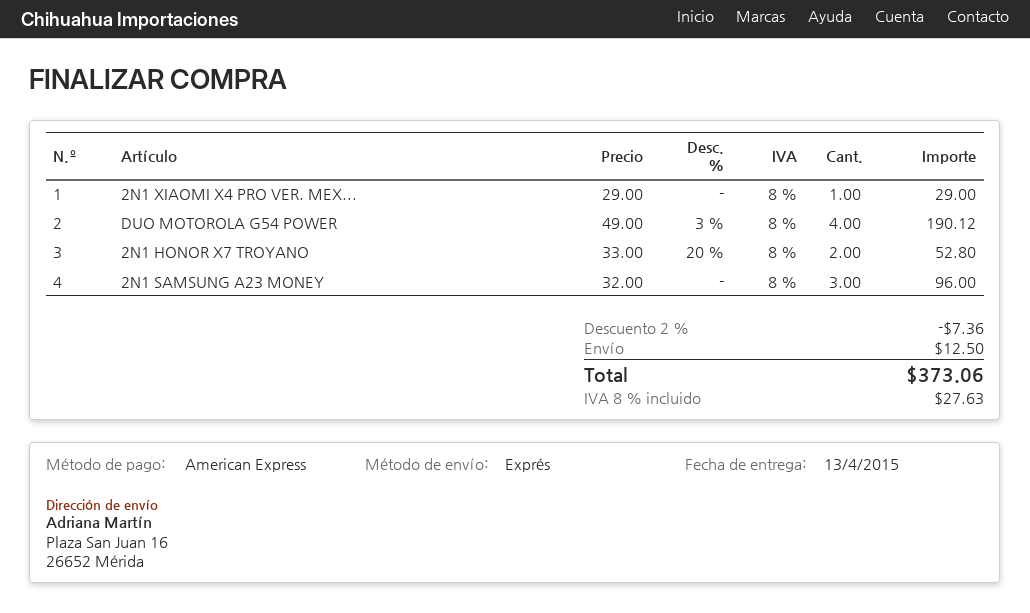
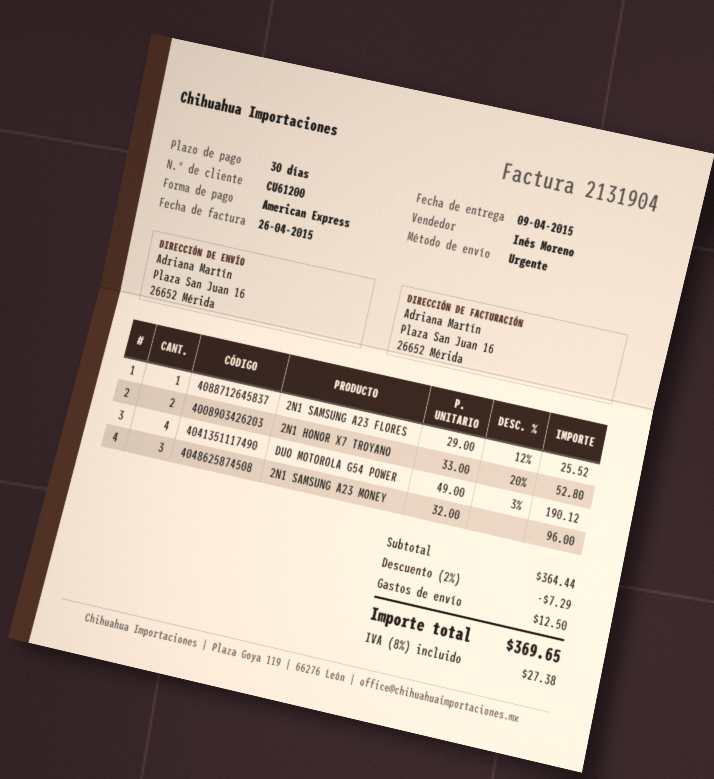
delivery date: 2015-04-13 -> 2015-04-09
2N1 XIAOMI X4 PRO VER. MEX...: 1 x 29.00 = 29.00 -> none
2N1 SAMSUNG A23 FLORES: none -> 1 x 29.00 - 12% = 25.52
discount: 2% = 7.36 -> 2% = 7.29
tax: 8% = 27.63 -> 8% = 27.38
total: 373.06 -> 369.65

